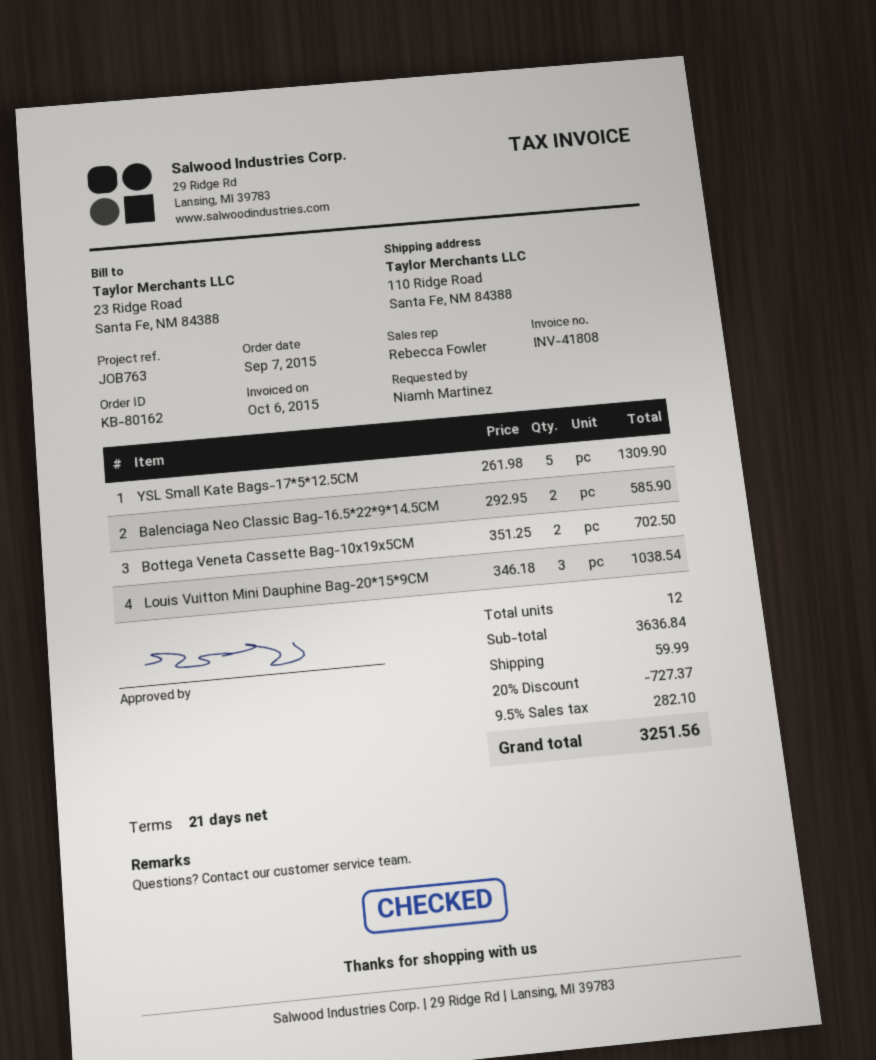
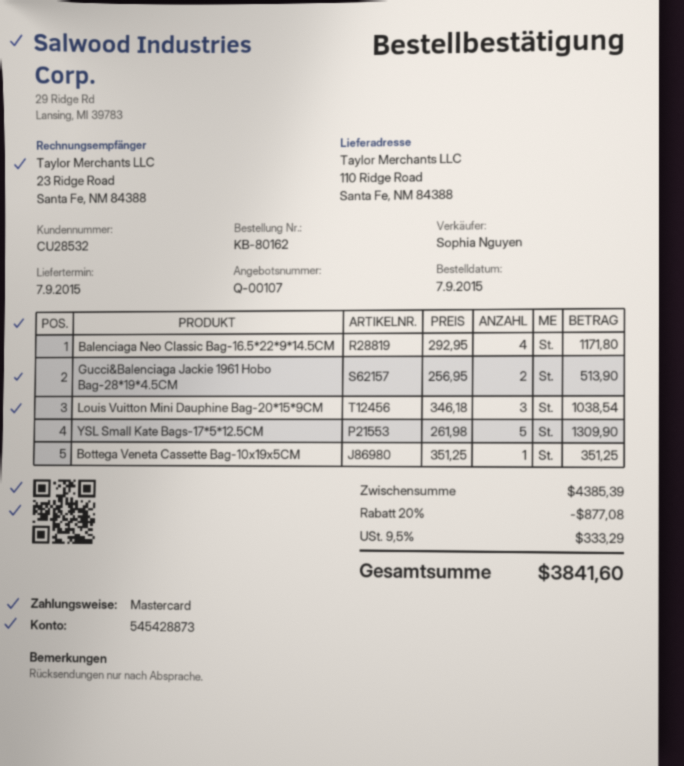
sales rep: Rebecca Fowler -> Sophia Nguyen
Balenciaga Neo Classic Bag-16.5*22*9*14.5CM: 2 x 292.95 = 585.90 -> 4 x 292.95 = 1171.80
Bottega Veneta Cassette Bag-10x19x5CM: 2 x 351.25 = 702.50 -> 1 x 351.25 = 351.25
Gucci&Balenciaga Jackie 1961 Hobo Bag-28*19*4.5CM: none -> 2 x 256.95 = 513.90
subtotal: 3636.84 -> 4385.39
discount: 20% = 727.37 -> 20% = 877.08
shipping: 59.99 -> none
tax: 9.5% = 282.10 -> 9.5% = 333.29
total: 3251.56 -> 3841.60

